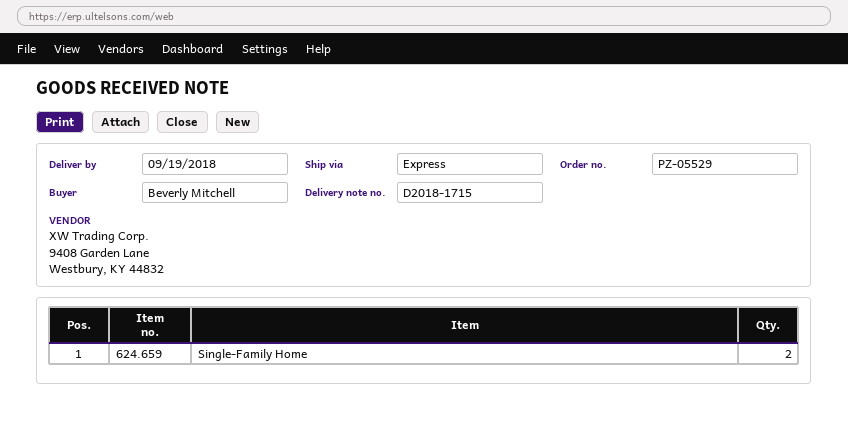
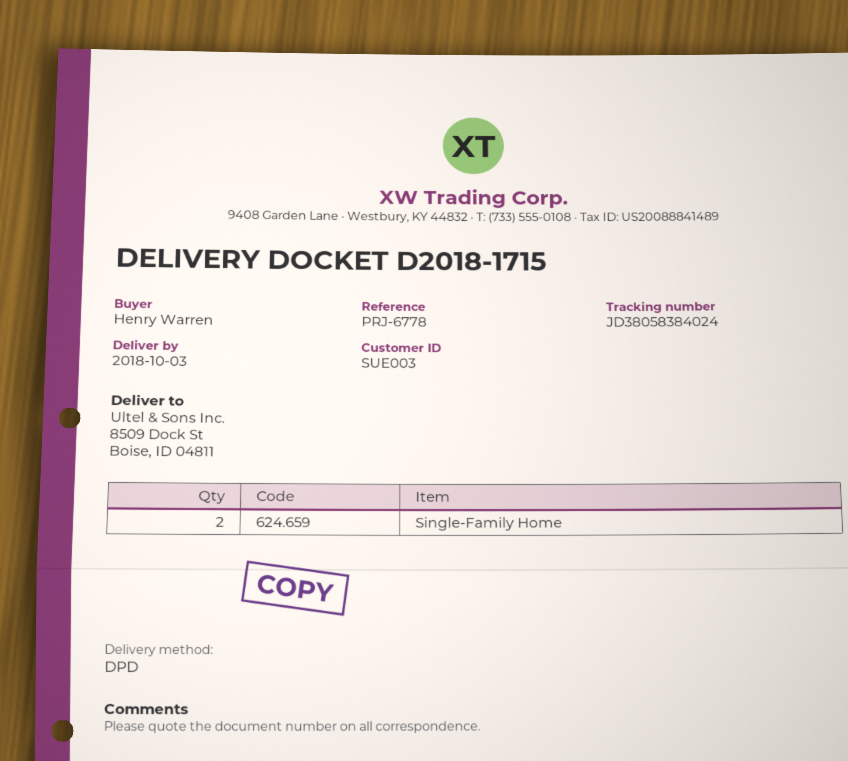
delivery date: 2018-09-19 -> 2018-10-03
ordered by: Beverly Mitchell -> Henry Warren
shipping method: express -> DPD

